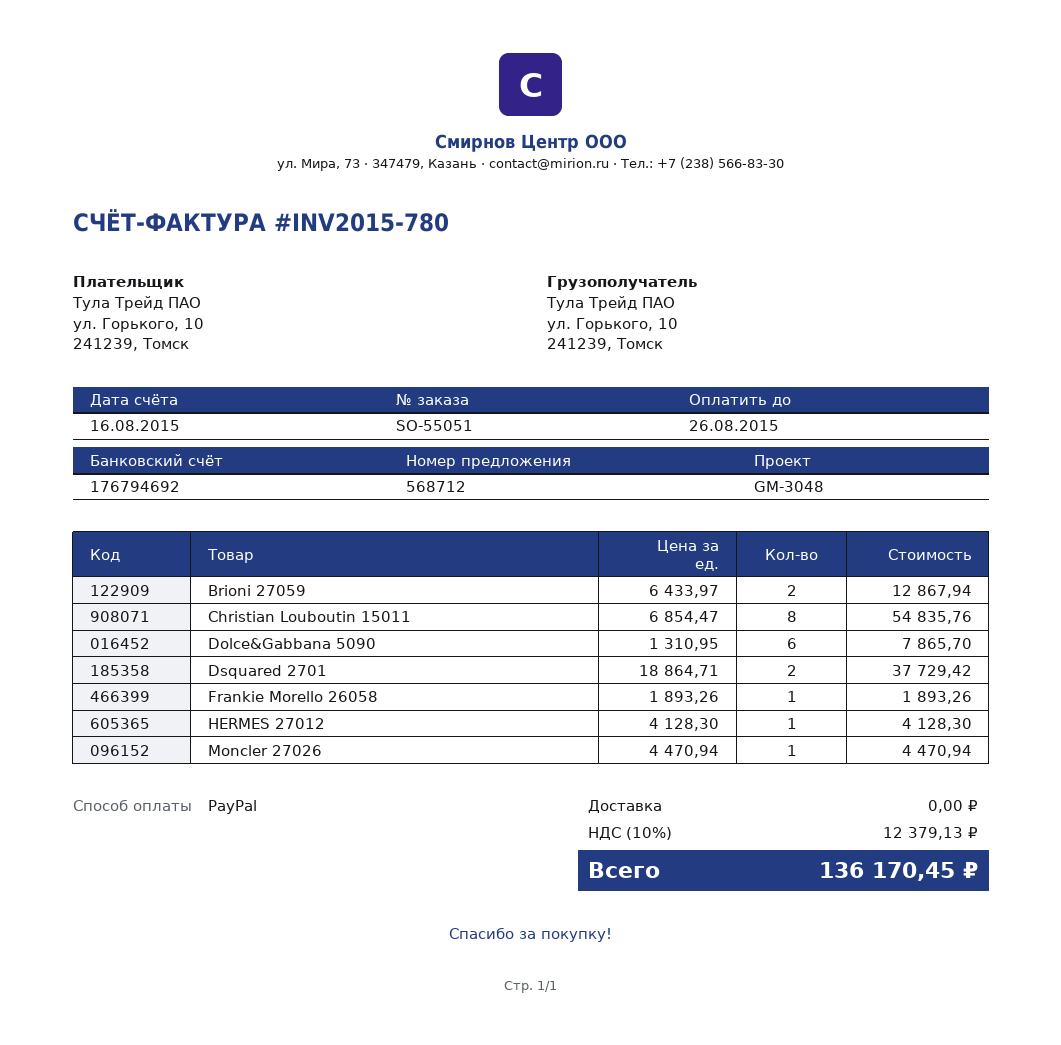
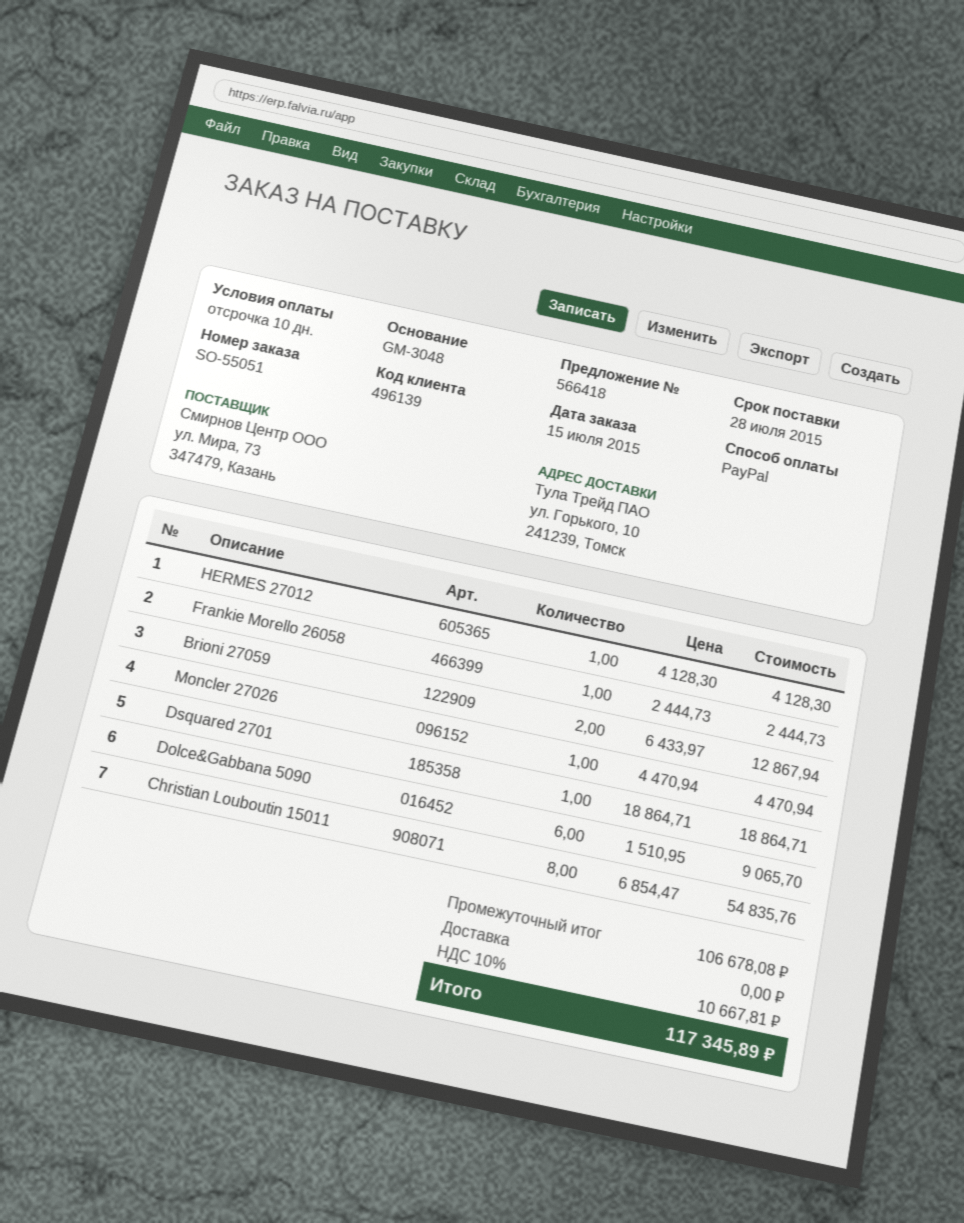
quote number: 568712 -> 566418
Dolce&Gabbana 5090: 6 x 1310.95 = 7865.70 -> 6 x 1510.95 = 9065.70
Dsquared 2701: 2 x 18864.71 = 37729.42 -> 1 x 18864.71 = 18864.71
Frankie Morello 26058: 1 x 1893.26 = 1893.26 -> 1 x 2444.73 = 2444.73
tax: 10% = 12379.13 -> 10% = 10667.81
total: 136170.45 -> 117345.89

